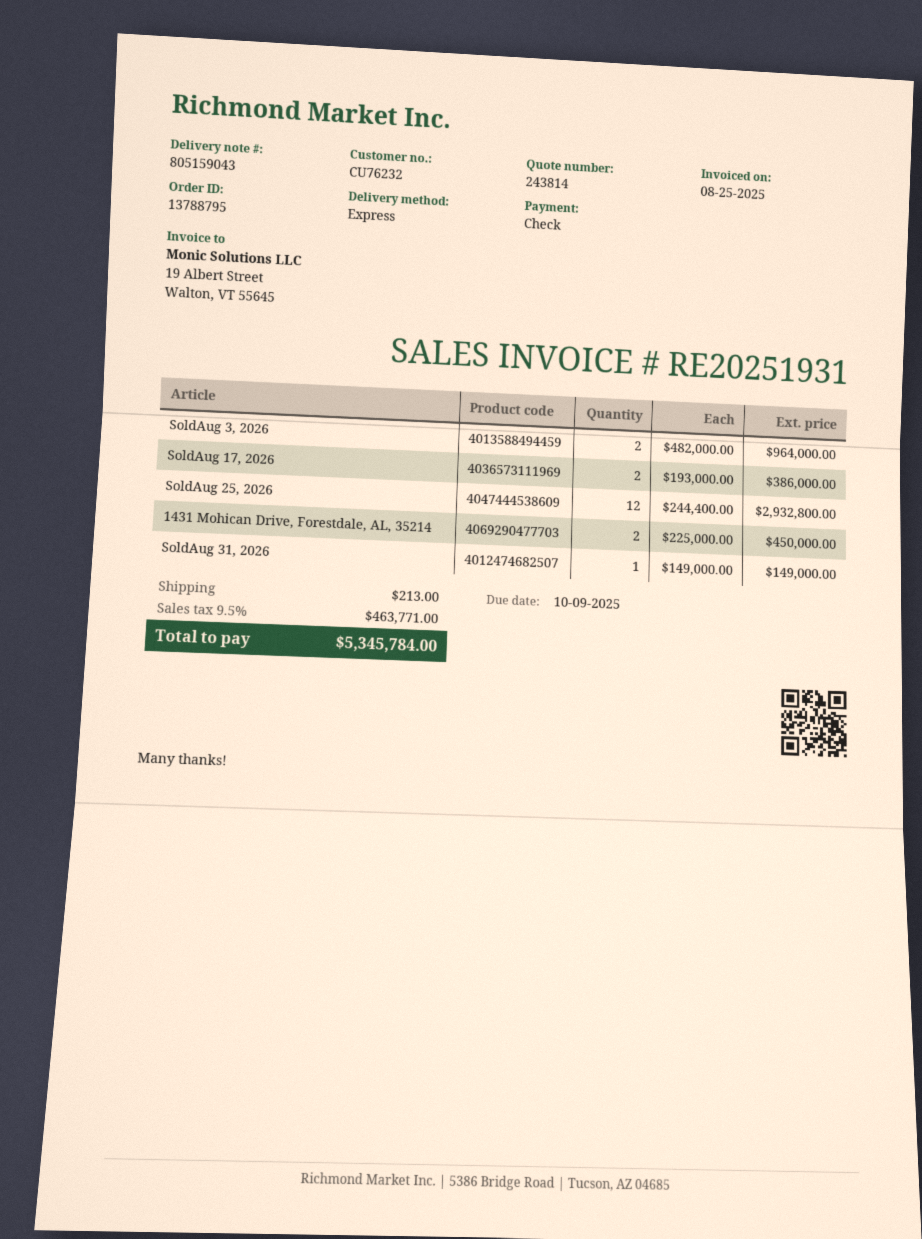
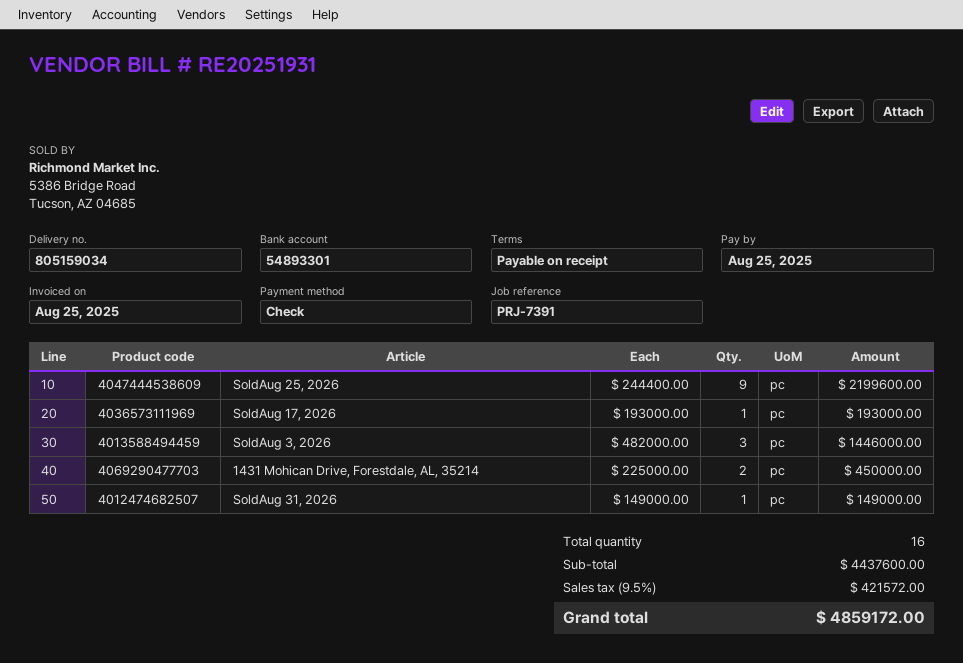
delivery note number: 805159043 -> 805159034
due date: 2025-10-09 -> 2025-08-25
SoldAug 3, 2026: 2 x 482000.00 = 964000.00 -> 3 x 482000.00 = 1446000.00
SoldAug 17, 2026: 2 x 193000.00 = 386000.00 -> 1 x 193000.00 = 193000.00
SoldAug 25, 2026: 12 x 244400.00 = 2932800.00 -> 9 x 244400.00 = 2199600.00
shipping: 213.00 -> none
tax: 9.5% = 463771.00 -> 9.5% = 421572.00
total: 5345784.00 -> 4859172.00

